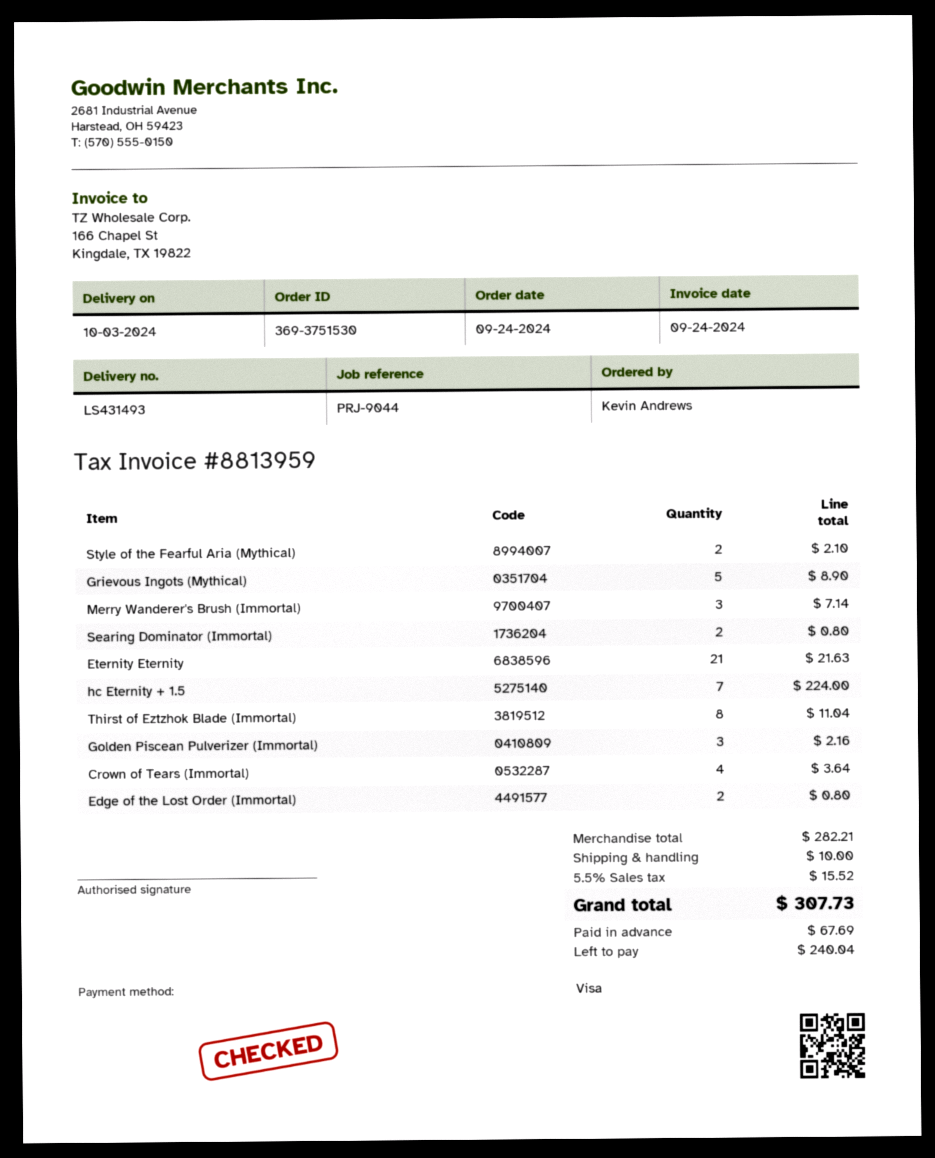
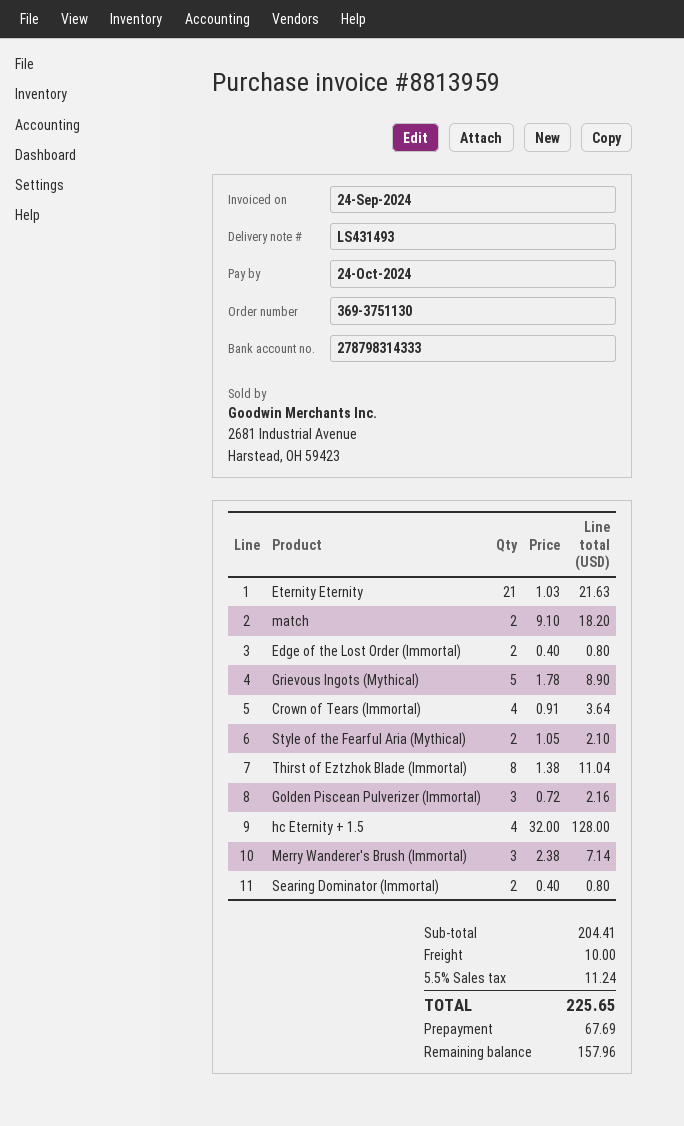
order number: 369-3751530 -> 369-3751130
hc Eternity + 1.5: 7 for 224.00 -> 4 for 128.00
match: none -> 2 for 18.20
subtotal: 282.21 -> 204.41
tax: 5.5% = 15.52 -> 5.5% = 11.24
total: 307.73 -> 225.65
balance: 240.04 -> 157.96

